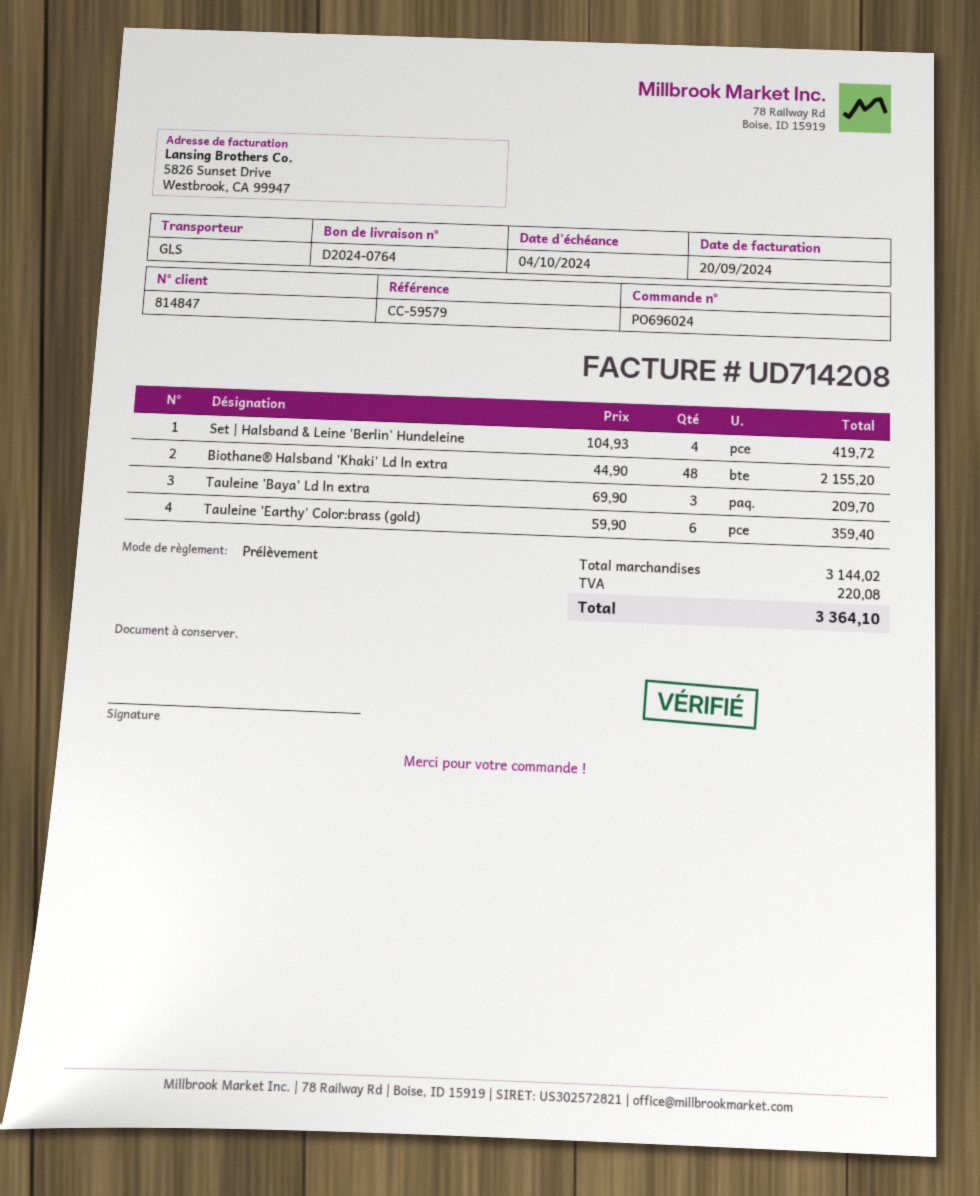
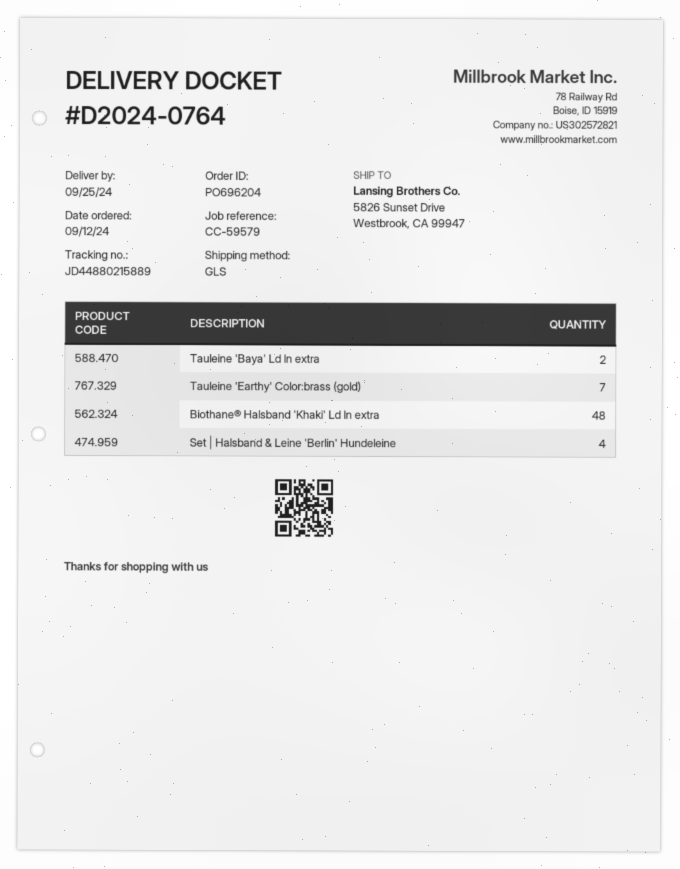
order number: PO696024 -> PO696204
Tauleine 'Baya' Ld ln extra: 3 -> 2
Tauleine 'Earthy' Color:brass (gold): 6 -> 7

